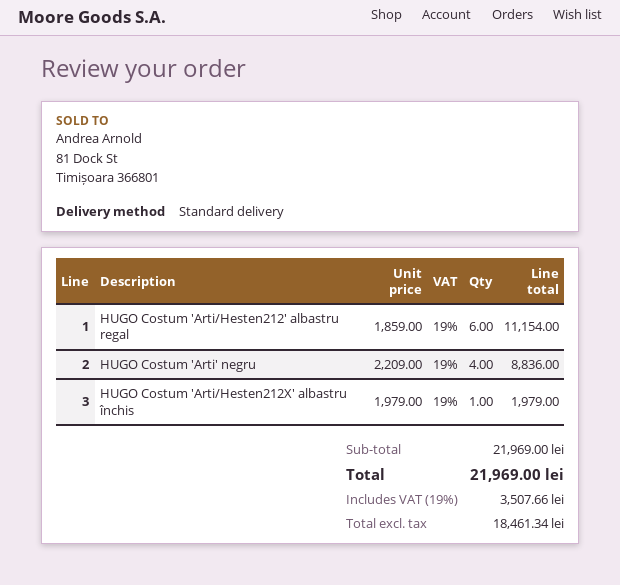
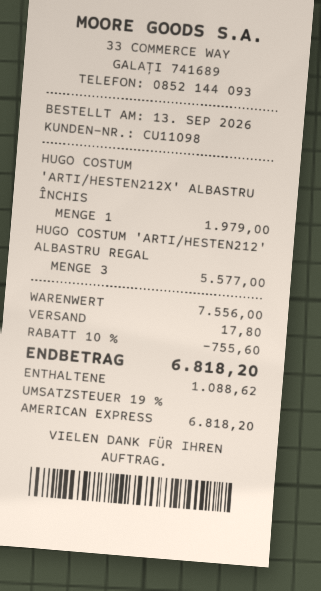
HUGO Costum 'Arti/Hesten212' albastru regal: 6 for 11154.00 -> 3 for 5577.00
HUGO Costum 'Arti' negru: 4 for 8836.00 -> none
subtotal: 21969.00 -> 7556.00
discount: none -> 10% = 755.60
shipping: none -> 17.80
tax: 19% = 3507.66 -> 19% = 1088.62
total: 21969.00 -> 6818.20

